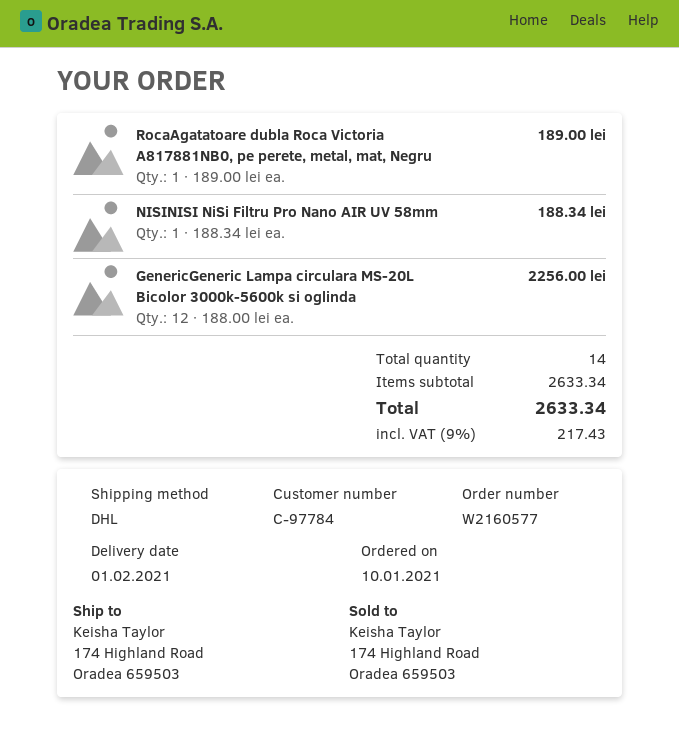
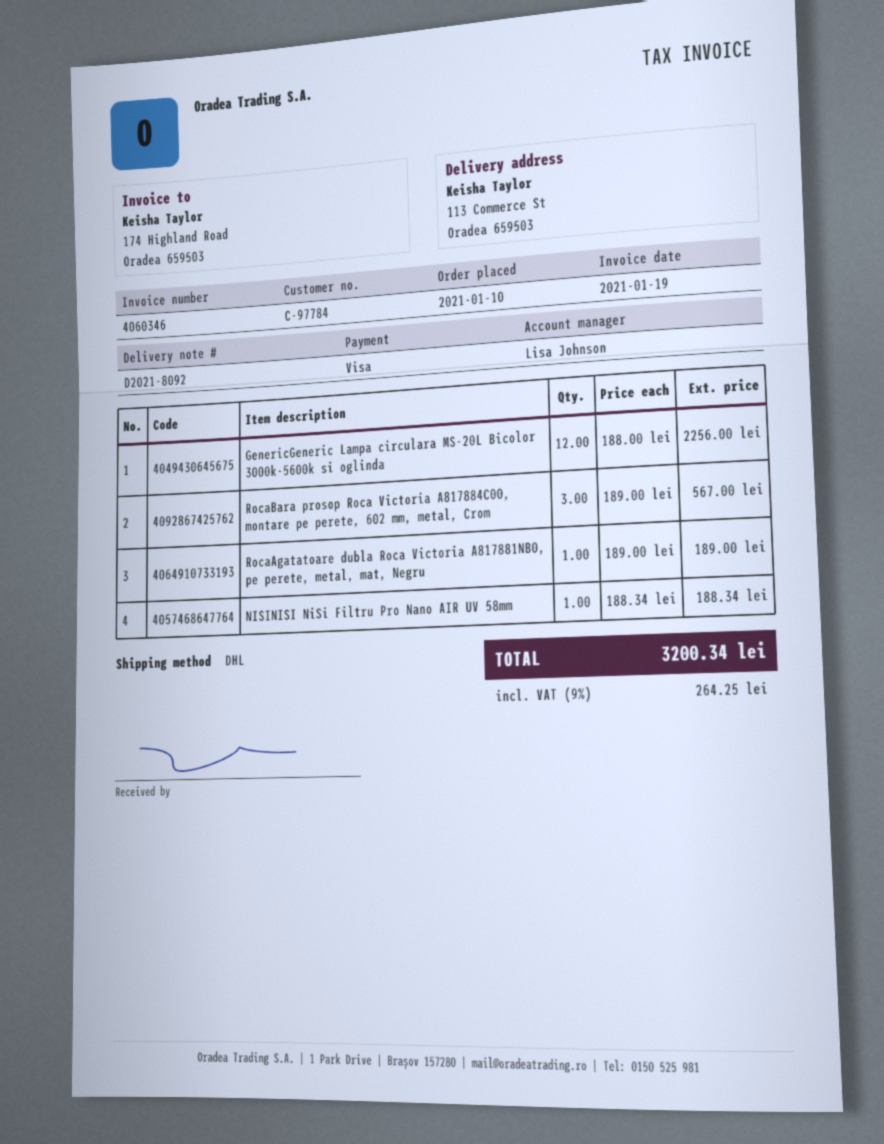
ship to: 174 Highland Road, Oradea 659503 -> 113 Commerce St, Oradea 659503
RocaBara prosop Roca Victoria A817884C00, montare pe perete, 602 mm, metal, Crom: none -> 3 x 189.00 = 567.00
tax: 9% = 217.43 -> 9% = 264.25
total: 2633.34 -> 3200.34

